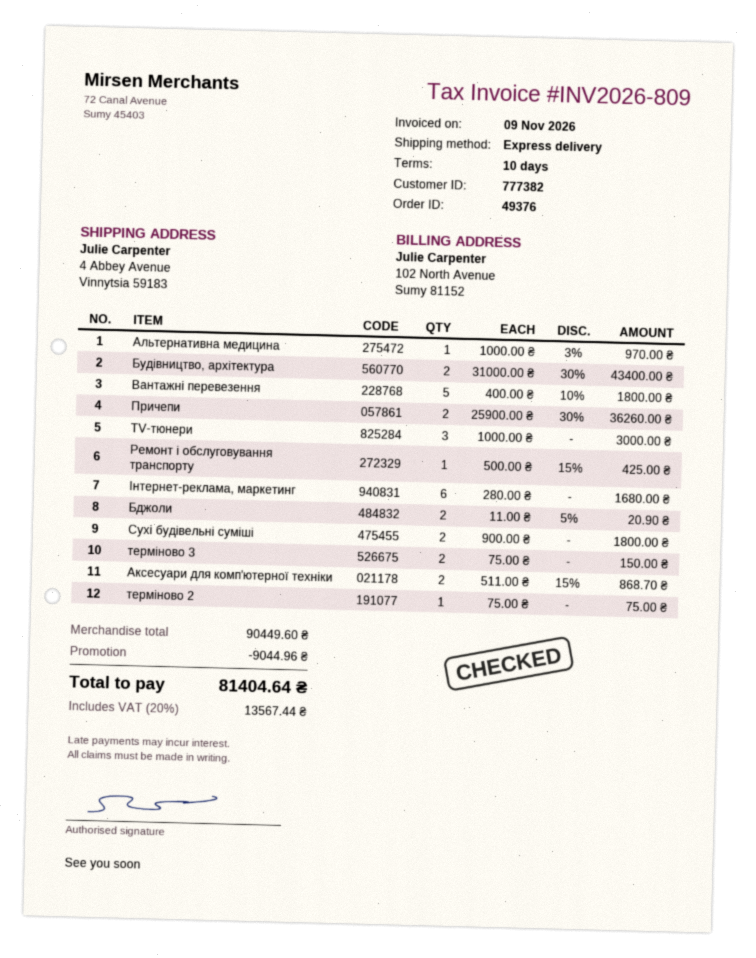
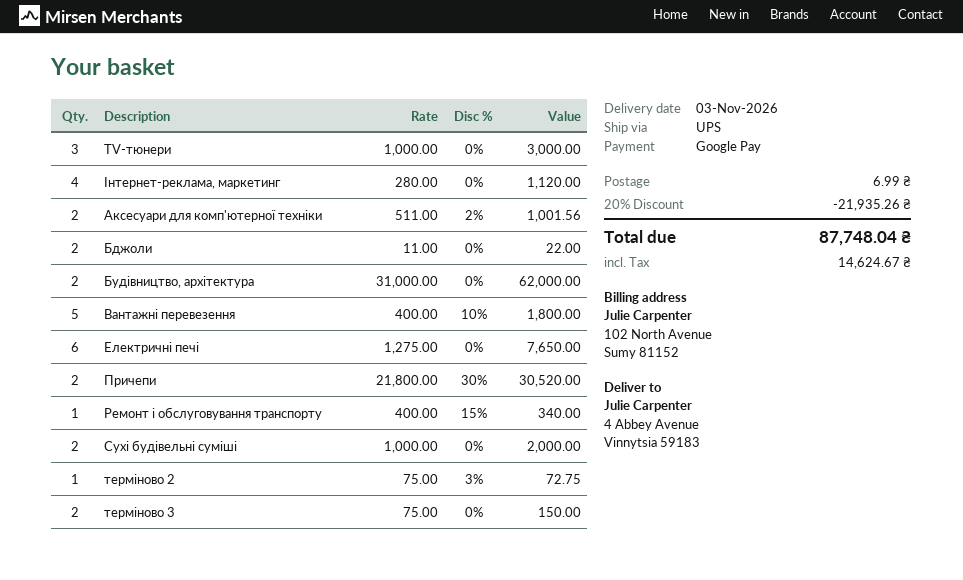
shipping method: express -> UPS
Альтернативна медицина: 1 x 1000.00 - 3% = 970.00 -> none
Будівництво, архітектура: 2 x 31000.00 - 30% = 43400.00 -> 2 x 31000.00 = 62000.00
Причепи: 2 x 25900.00 - 30% = 36260.00 -> 2 x 21800.00 - 30% = 30520.00
Ремонт і обслуговування транспорту: 1 x 500.00 - 15% = 425.00 -> 1 x 400.00 - 15% = 340.00
Інтернет-реклама, маркетинг: 6 x 280.00 = 1680.00 -> 4 x 280.00 = 1120.00
Бджоли: 2 x 11.00 - 5% = 20.90 -> 2 x 11.00 = 22.00
Сухі будівельні суміші: 2 x 900.00 = 1800.00 -> 2 x 1000.00 = 2000.00
Аксесуари для комп'ютерної техніки: 2 x 511.00 - 15% = 868.70 -> 2 x 511.00 - 2% = 1001.56
терміново 2: 1 x 75.00 = 75.00 -> 1 x 75.00 - 3% = 72.75
Електричні печі: none -> 6 x 1275.00 = 7650.00
discount: 9044.96 -> 21935.26
shipping: none -> 6.99
tax: 13567.44 -> 14624.67
total: 81404.64 -> 87748.04

